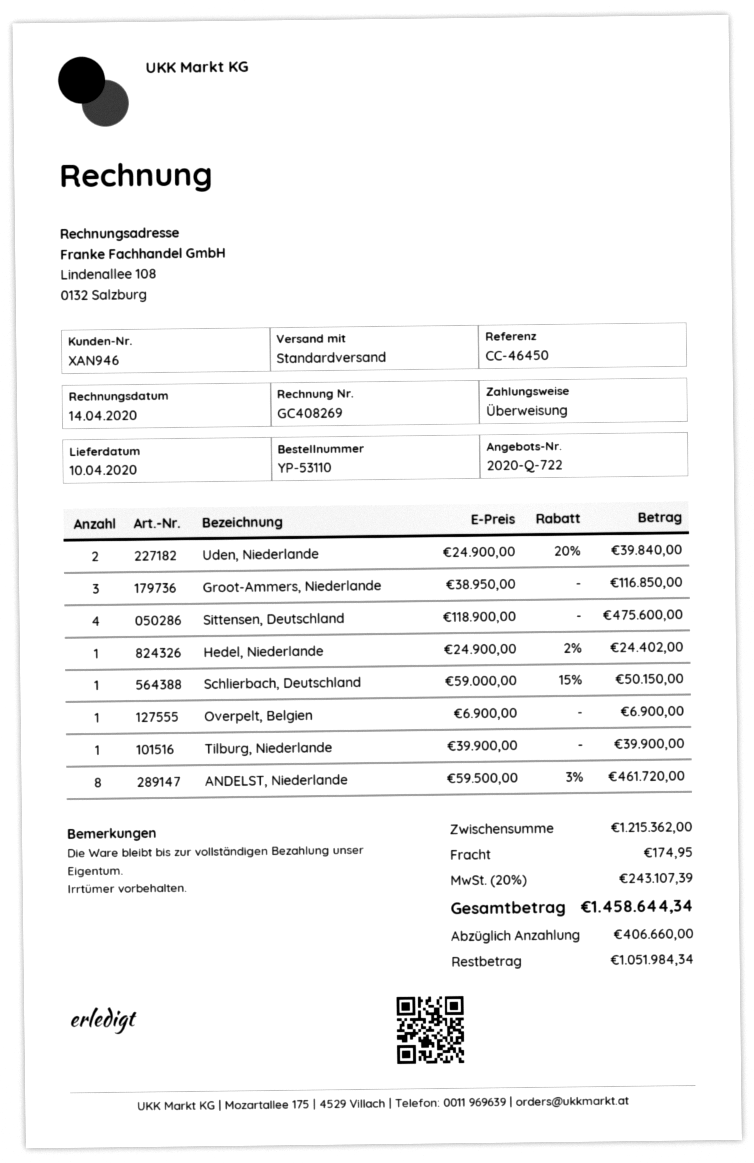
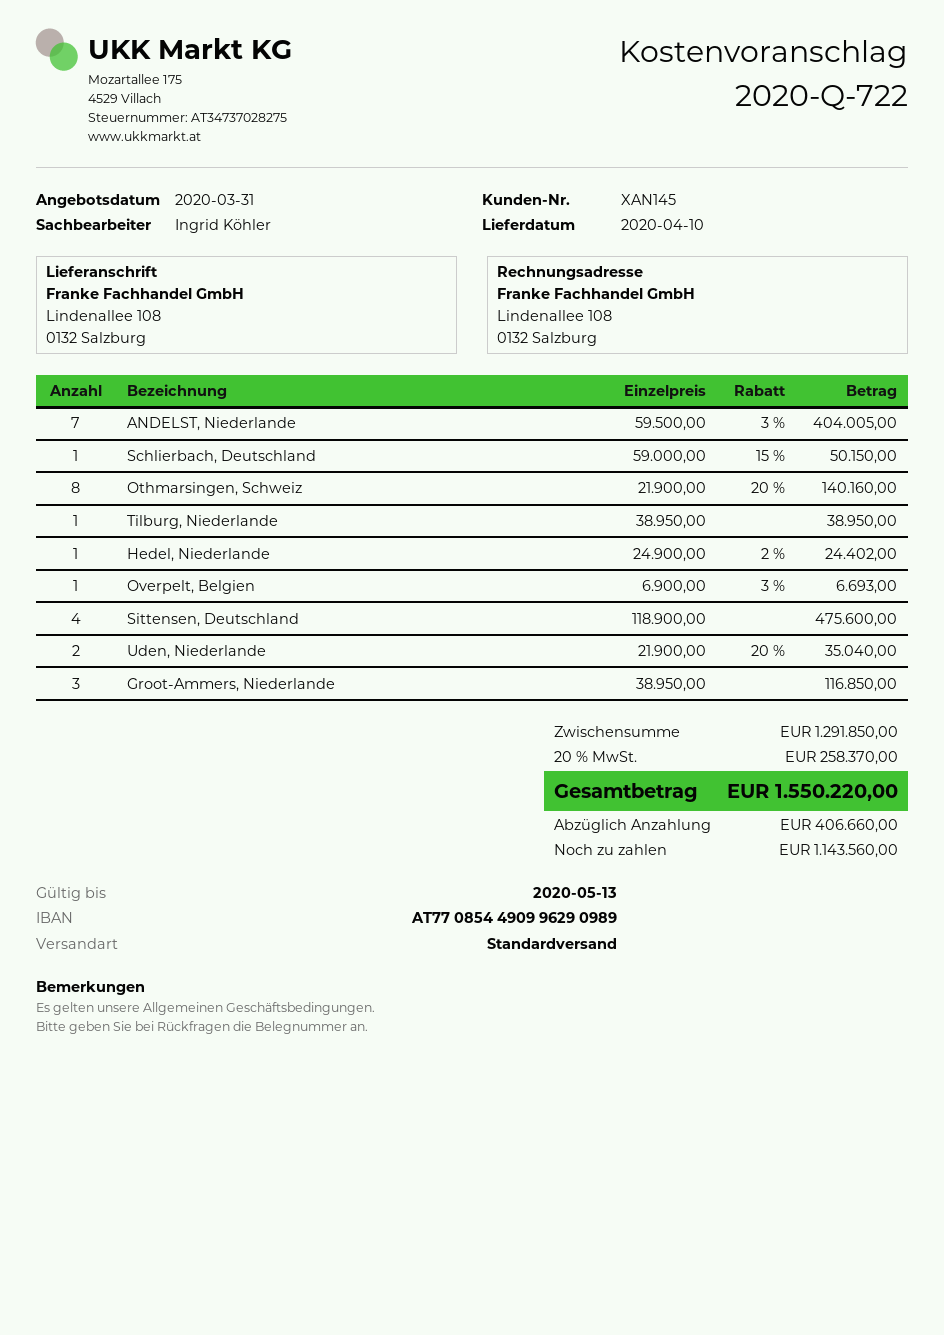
customer number: XAN946 -> XAN145
Uden, Niederlande: 2 x 24900.00 - 20% = 39840.00 -> 2 x 21900.00 - 20% = 35040.00
Overpelt, Belgien: 1 x 6900.00 = 6900.00 -> 1 x 6900.00 - 3% = 6693.00
Tilburg, Niederlande: 1 x 39900.00 = 39900.00 -> 1 x 38950.00 = 38950.00
ANDELST, Niederlande: 8 x 59500.00 - 3% = 461720.00 -> 7 x 59500.00 - 3% = 404005.00
Othmarsingen, Schweiz: none -> 8 x 21900.00 - 20% = 140160.00
subtotal: 1215362.00 -> 1291850.00
shipping: 174.95 -> none
tax: 20% = 243107.39 -> 20% = 258370.00
total: 1458644.34 -> 1550220.00
balance: 1051984.34 -> 1143560.00

